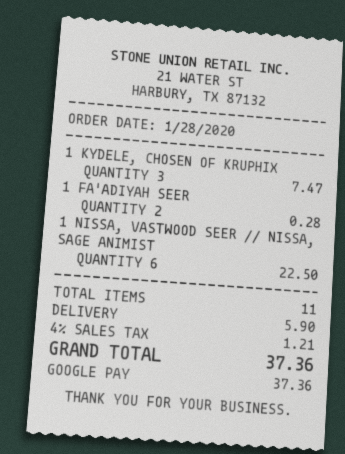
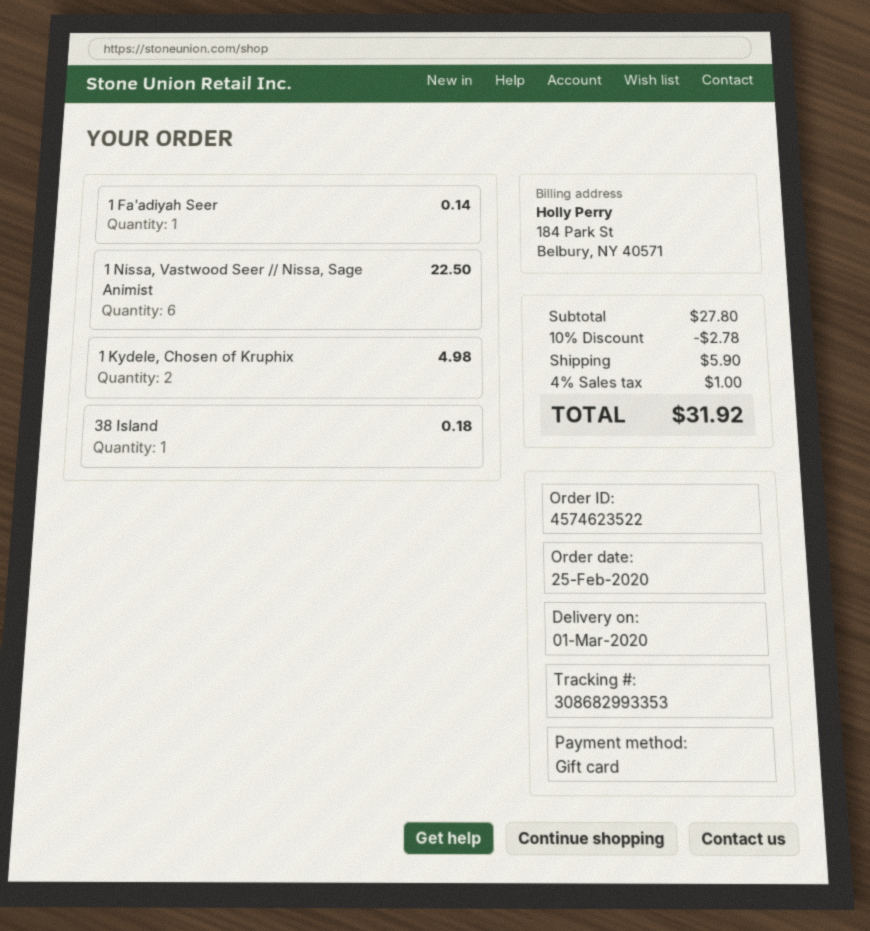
order date: 2020-01-28 -> 2020-02-25
payment method: Google Pay -> gift card
1 KYDELE, CHOSEN OF KRUPHIX: 3 for 7.47 -> 2 for 4.98
1 FA'ADIYAH SEER: 2 for 0.28 -> 1 for 0.14
38 Island: none -> 1 for 0.18
discount: none -> 10% = 2.78
tax: 4% = 1.21 -> 4% = 1.00
total: 37.36 -> 31.92

